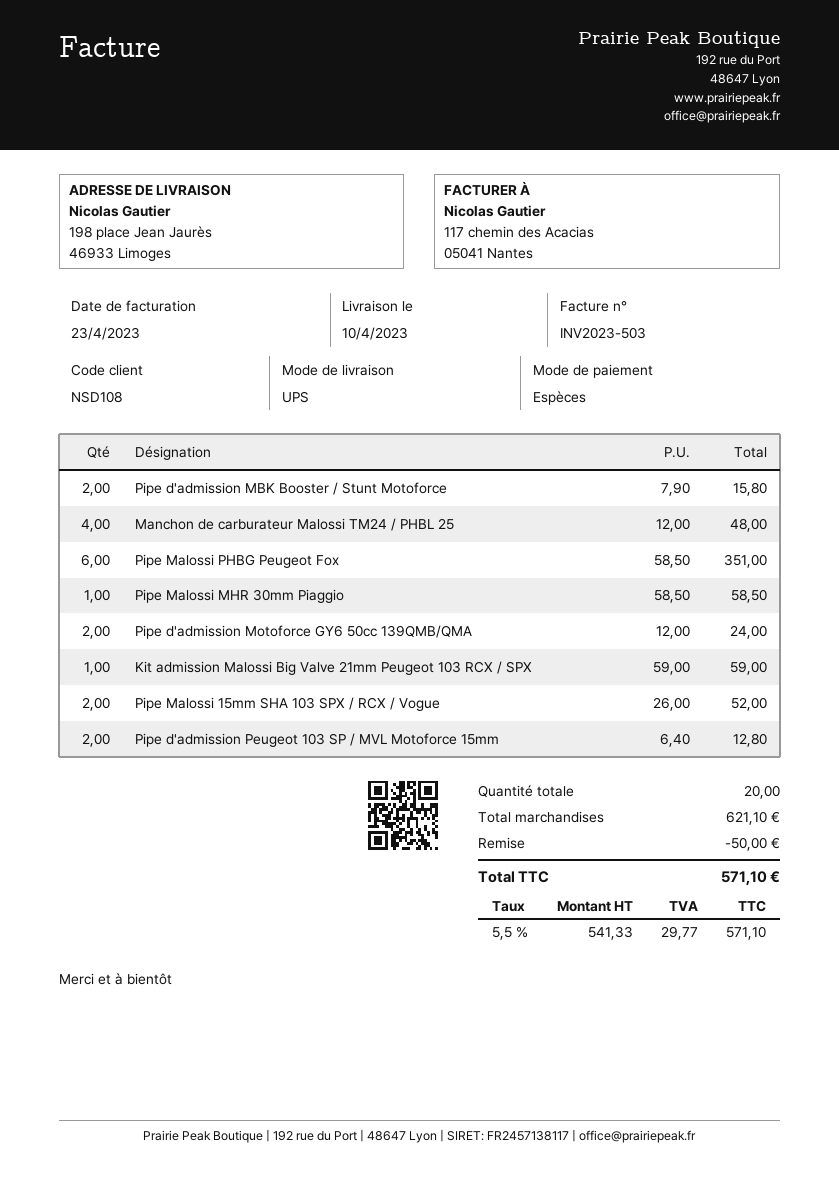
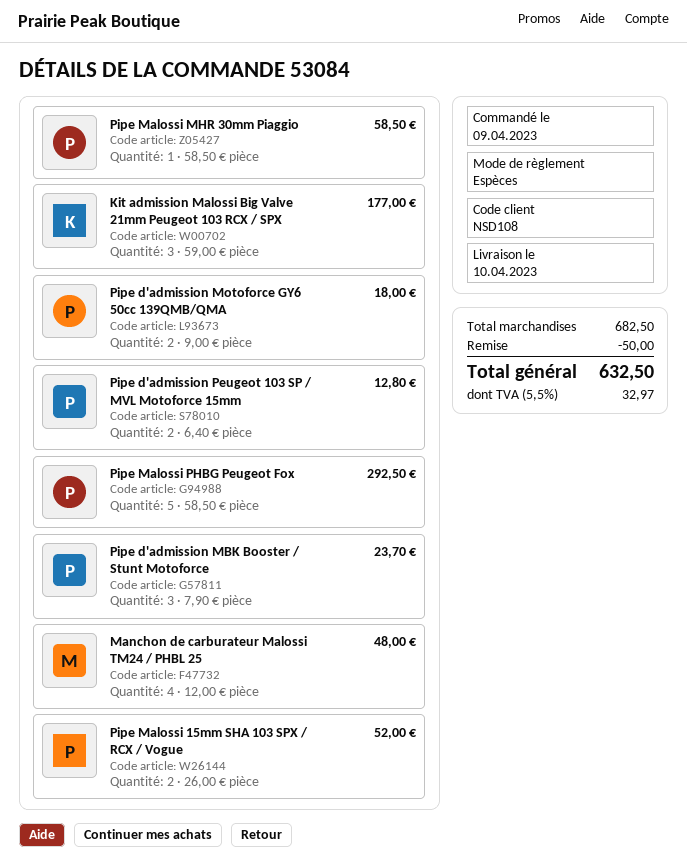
Pipe d'admission MBK Booster / Stunt Motoforce: 2 x 7.90 = 15.80 -> 3 x 7.90 = 23.70
Pipe Malossi PHBG Peugeot Fox: 6 x 58.50 = 351.00 -> 5 x 58.50 = 292.50
Pipe d'admission Motoforce GY6 50cc 139QMB/QMA: 2 x 12.00 = 24.00 -> 2 x 9.00 = 18.00
Kit admission Malossi Big Valve 21mm Peugeot 103 RCX / SPX: 1 x 59.00 = 59.00 -> 3 x 59.00 = 177.00
subtotal: 621.10 -> 682.50
tax: 5.5% = 29.77 -> 5.5% = 32.97
total: 571.10 -> 632.50

